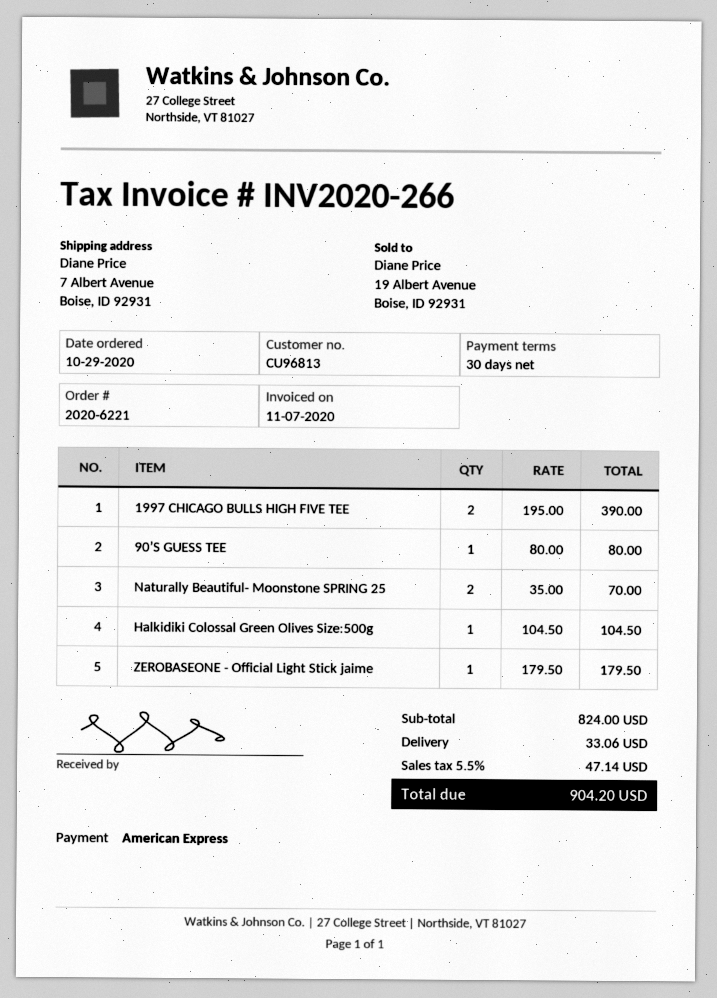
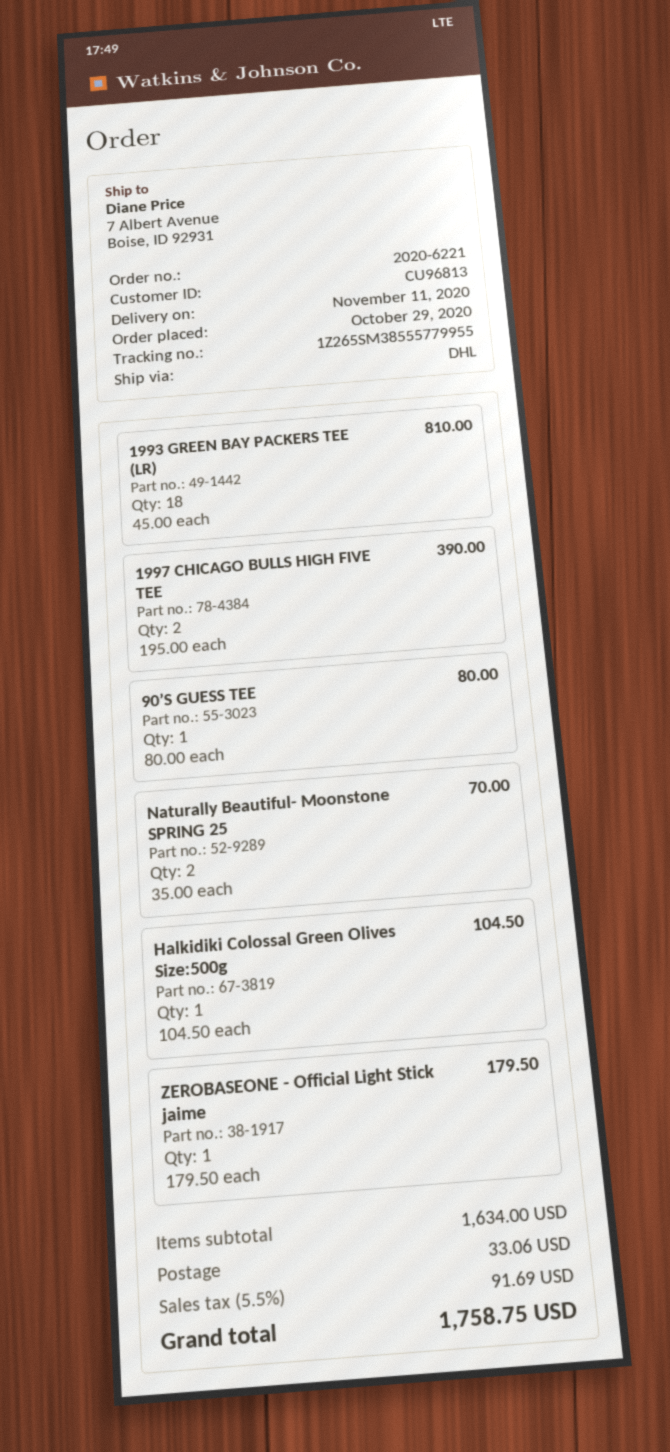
1993 GREEN BAY PACKERS TEE (LR): none -> 18 x 45.00 = 810.00
subtotal: 824.00 -> 1634.00
tax: 5.5% = 47.14 -> 5.5% = 91.69
total: 904.20 -> 1758.75

